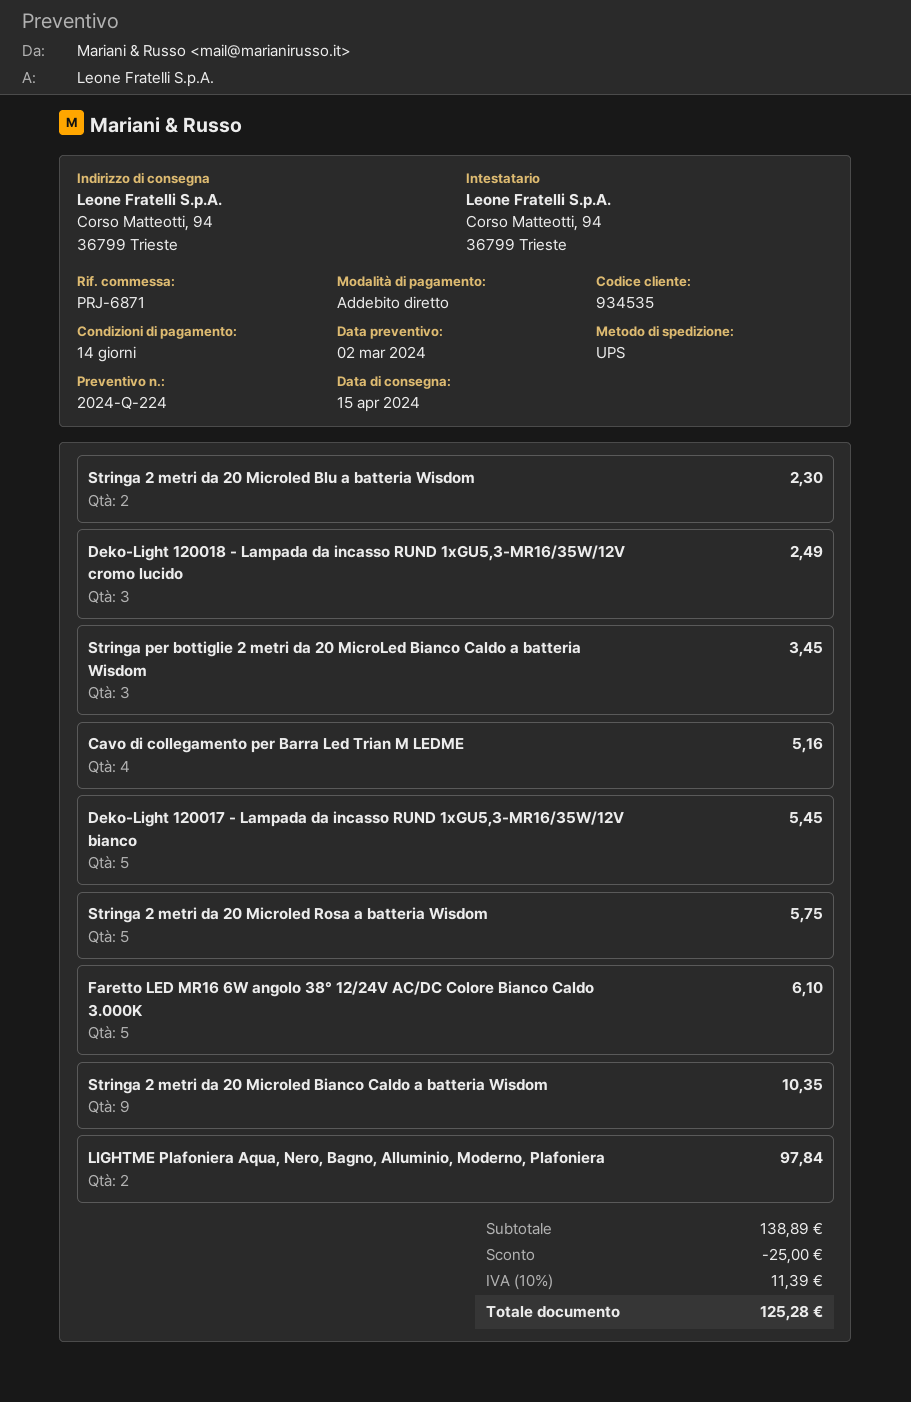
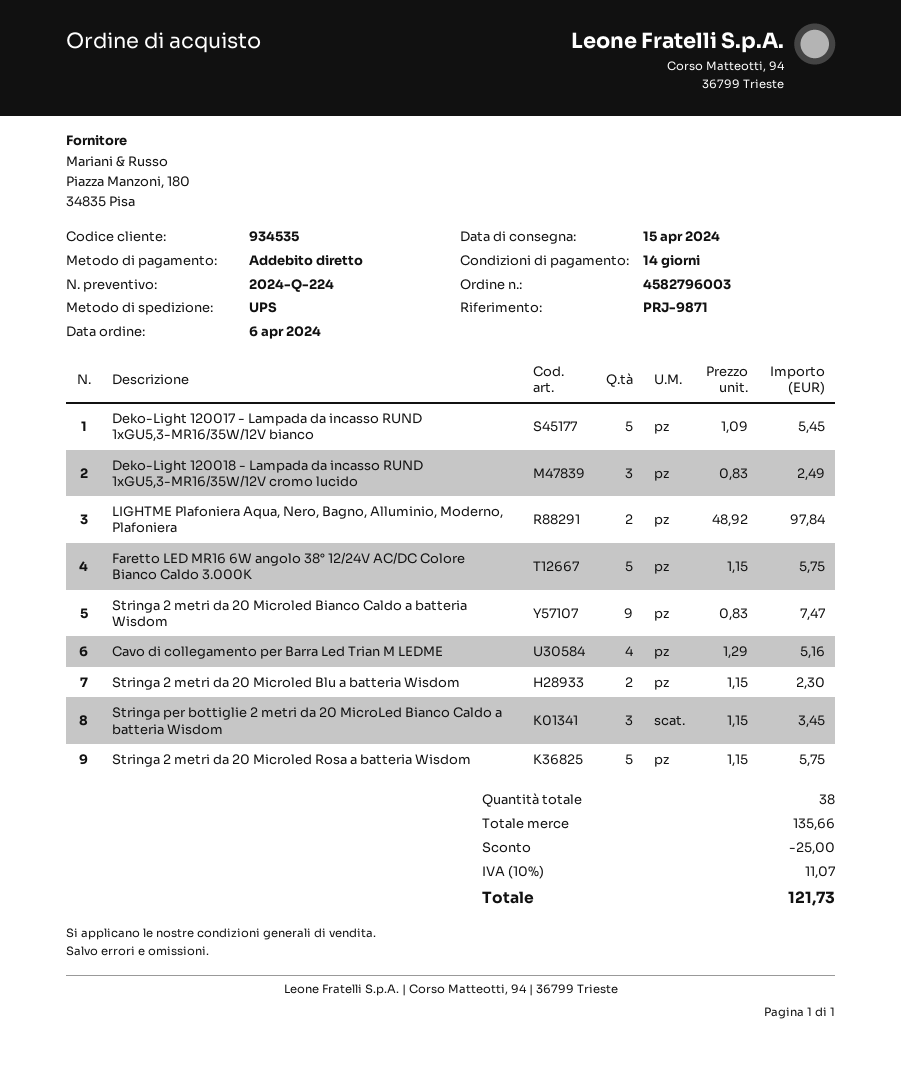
reference: PRJ-6871 -> PRJ-9871
Faretto LED MR16 6W angolo 38° 12/24V AC/DC Colore Bianco Caldo 3.000K: 5 for 6.10 -> 5 for 5.75
Stringa 2 metri da 20 Microled Bianco Caldo a batteria Wisdom: 9 for 10.35 -> 9 for 7.47
subtotal: 138.89 -> 135.66
tax: 10% = 11.39 -> 10% = 11.07
total: 125.28 -> 121.73

